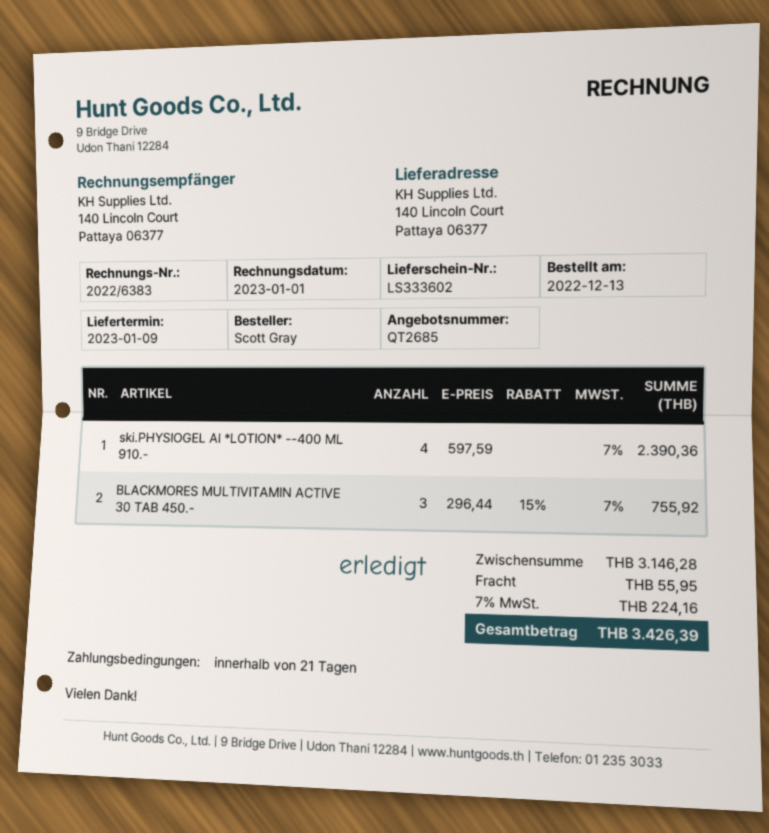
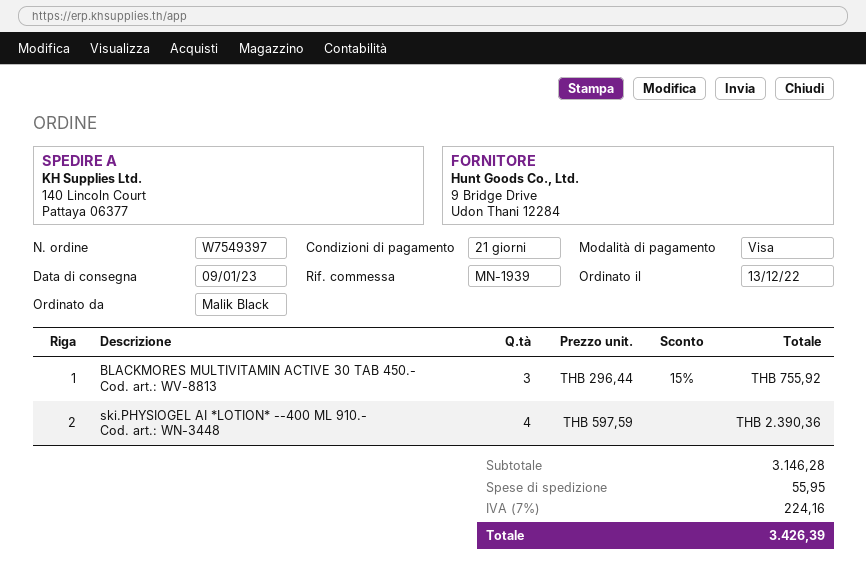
ordered by: Scott Gray -> Malik Black

